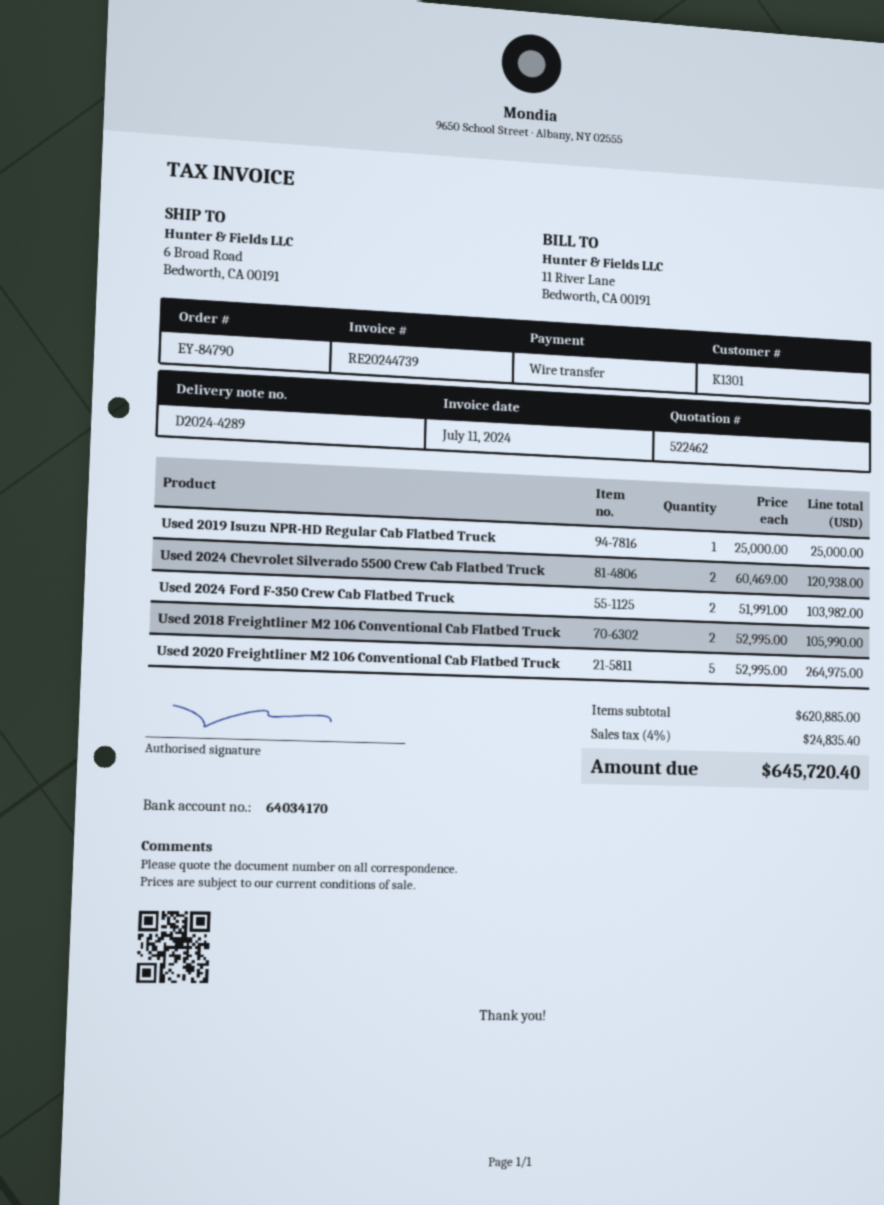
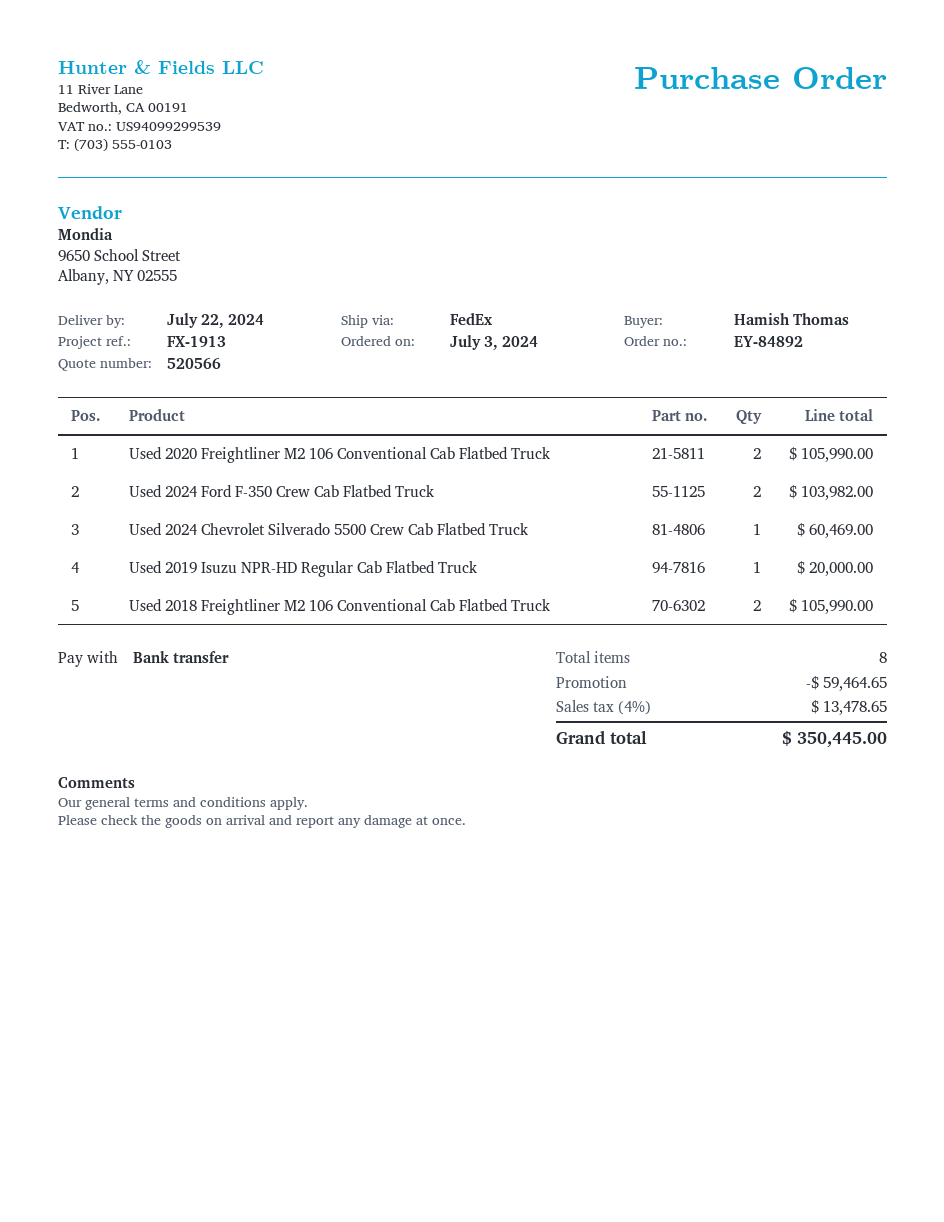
quote number: 522462 -> 520566
order number: EY-84790 -> EY-84892
Used 2019 Isuzu NPR-HD Regular Cab Flatbed Truck: 1 for 25000.00 -> 1 for 20000.00
Used 2024 Chevrolet Silverado 5500 Crew Cab Flatbed Truck: 2 for 120938.00 -> 1 for 60469.00
Used 2020 Freightliner M2 106 Conventional Cab Flatbed Truck: 5 for 264975.00 -> 2 for 105990.00
discount: none -> 59464.65
tax: 4% = 24835.40 -> 4% = 13478.65
total: 645720.40 -> 350445.00

